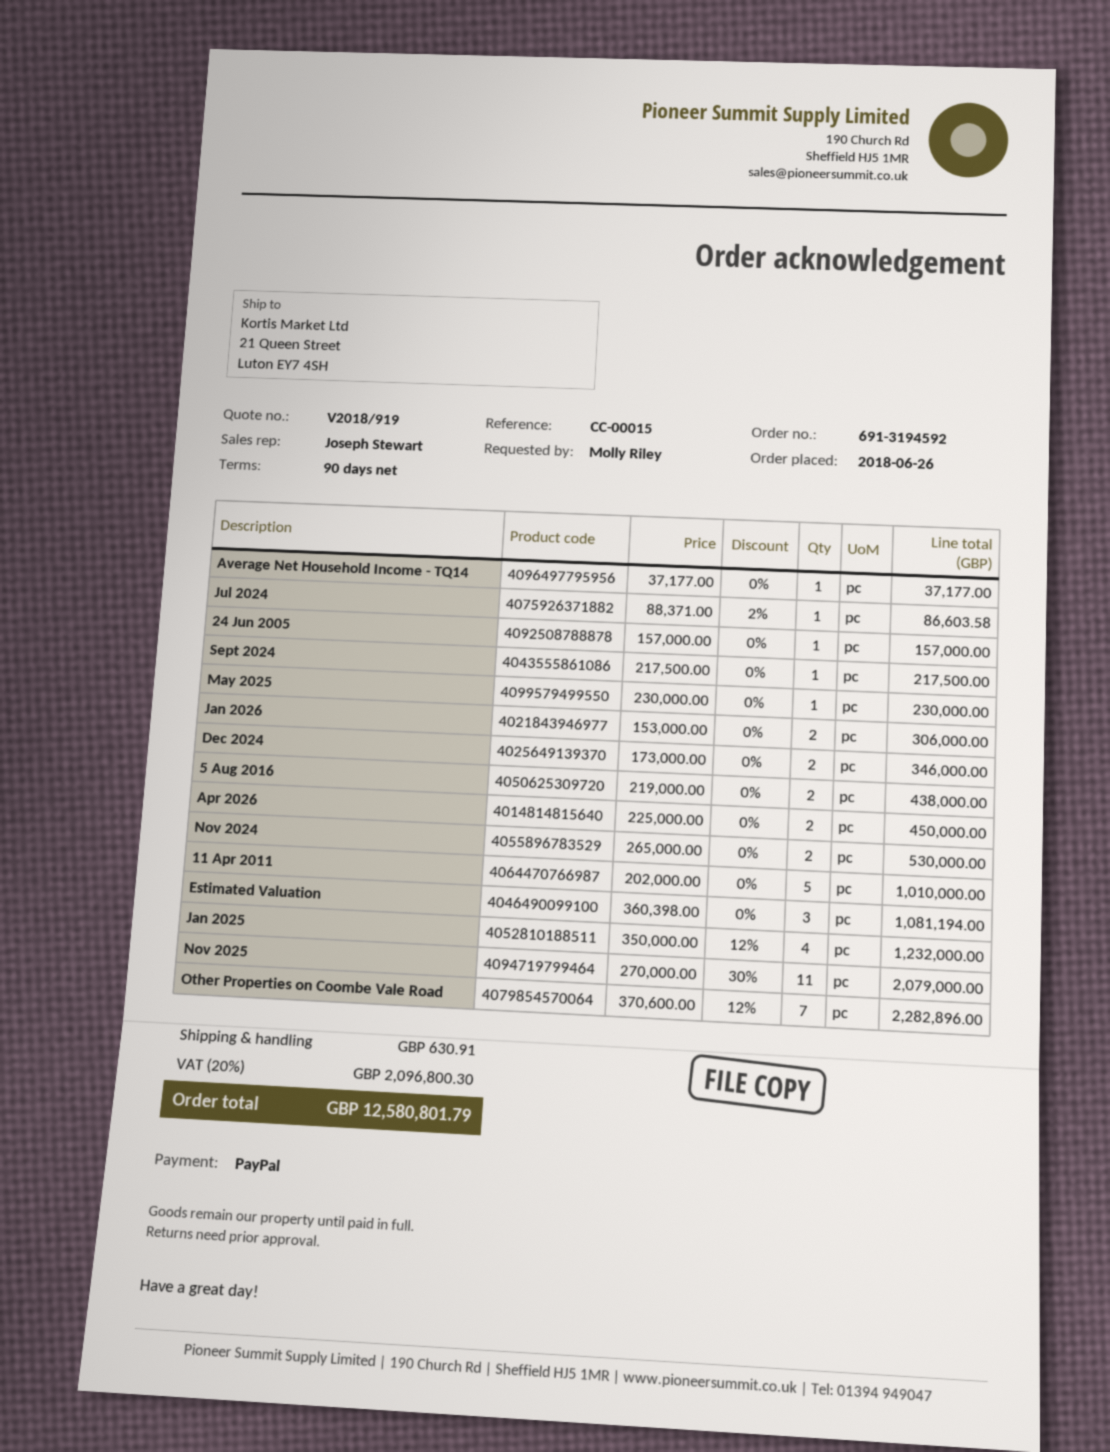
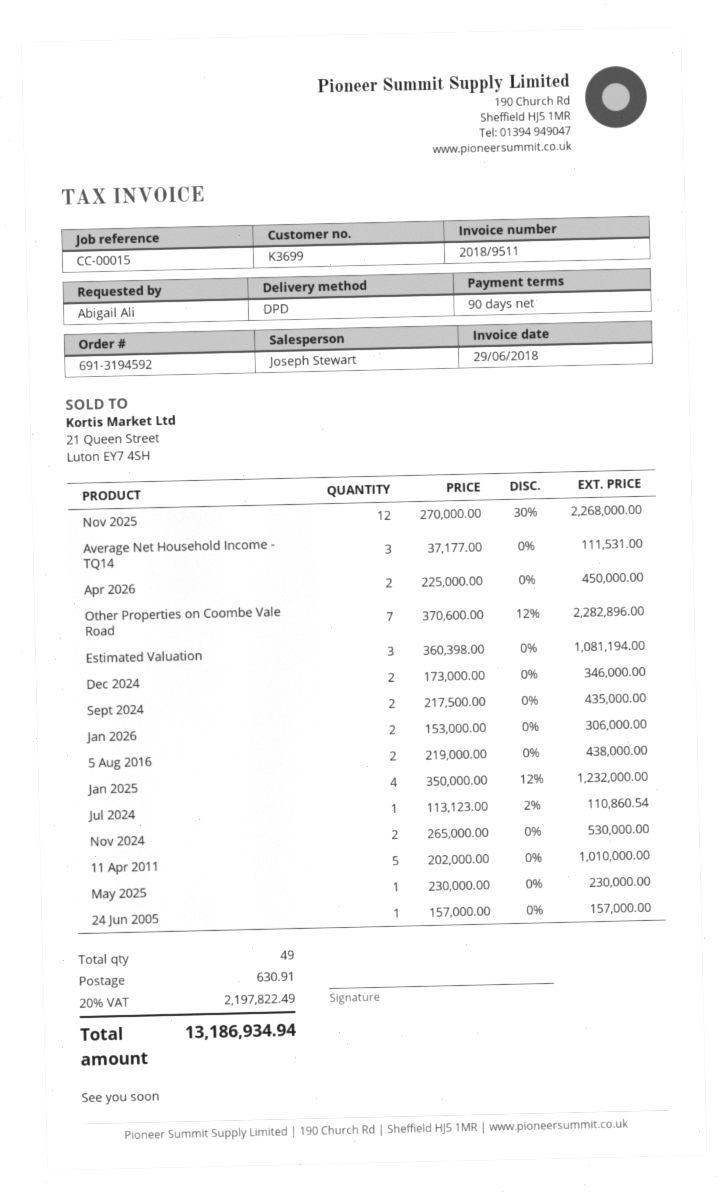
ordered by: Molly Riley -> Abigail Ali
Average Net Household Income - TQ14: 1 x 37177.00 = 37177.00 -> 3 x 37177.00 = 111531.00
Jul 2024: 1 x 88371.00 - 2% = 86603.58 -> 1 x 113123.00 - 2% = 110860.54
Sept 2024: 1 x 217500.00 = 217500.00 -> 2 x 217500.00 = 435000.00
Nov 2025: 11 x 270000.00 - 30% = 2079000.00 -> 12 x 270000.00 - 30% = 2268000.00
tax: 20% = 2096800.30 -> 20% = 2197822.49
total: 12580801.79 -> 13186934.94

